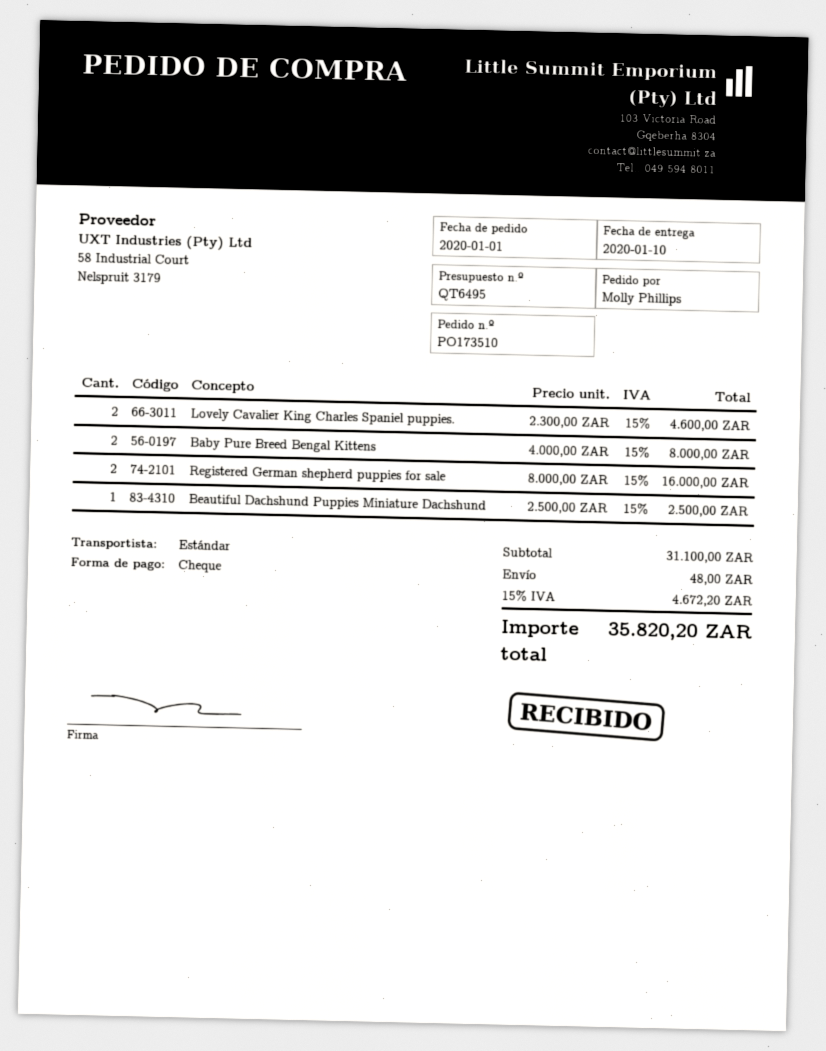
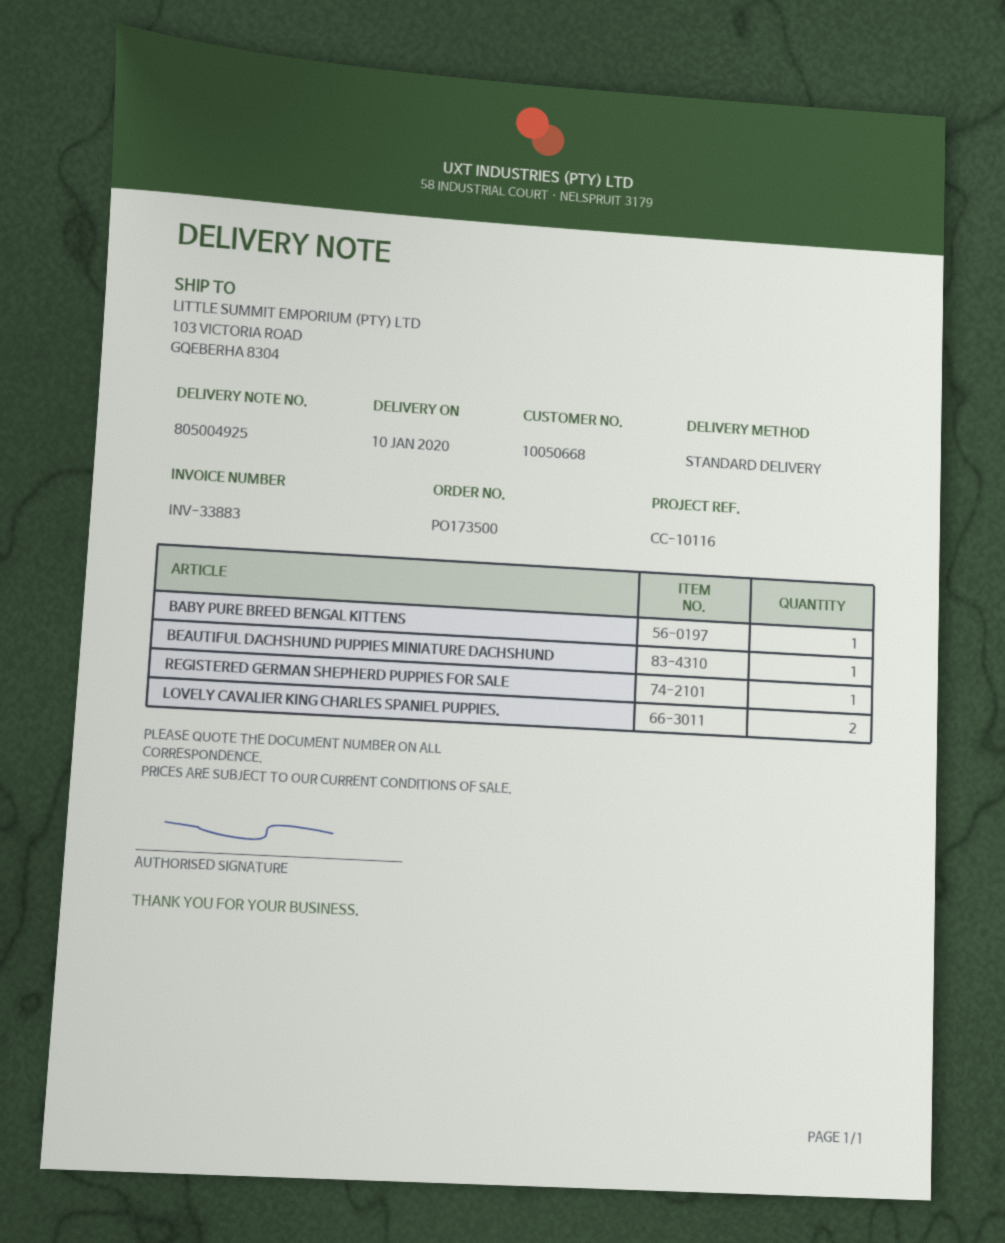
order number: PO173510 -> PO173500
Baby Pure Breed Bengal Kittens: 2 -> 1
Registered German shepherd puppies for sale: 2 -> 1

